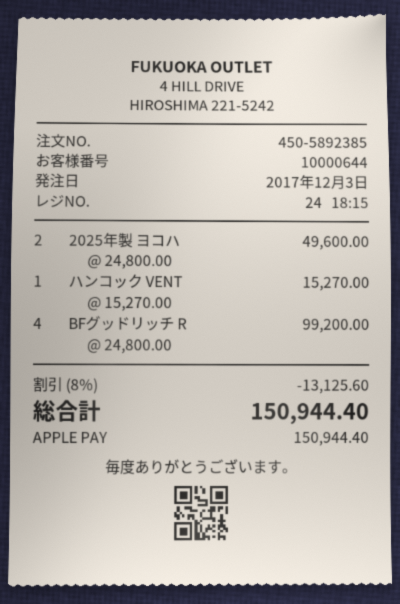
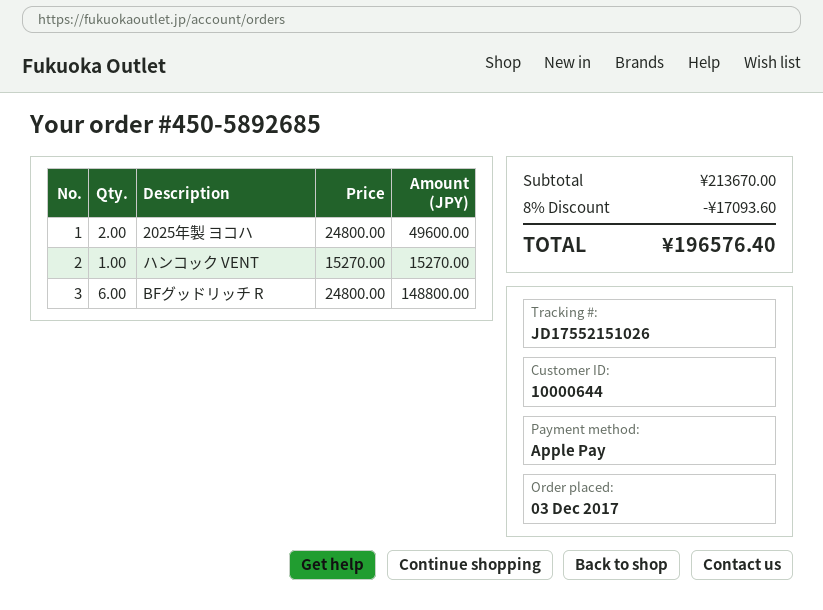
order number: 450-5892385 -> 450-5892685
BFグッドリッチ R: 4 x 24800.00 = 99200.00 -> 6 x 24800.00 = 148800.00
discount: 8% = 13125.60 -> 8% = 17093.60
total: 150944.40 -> 196576.40

